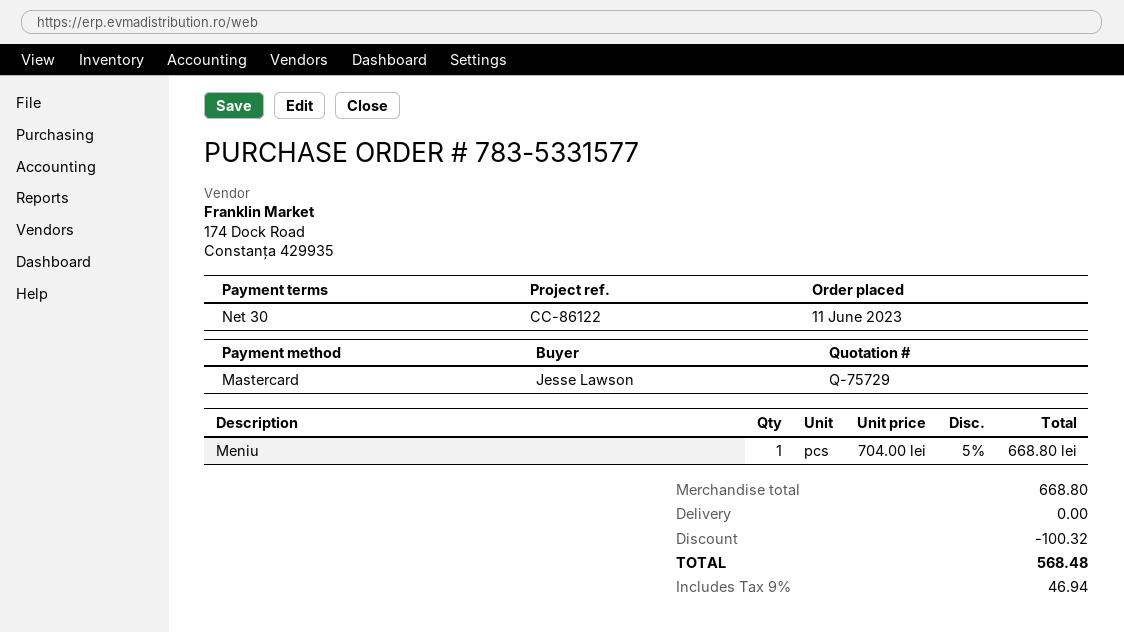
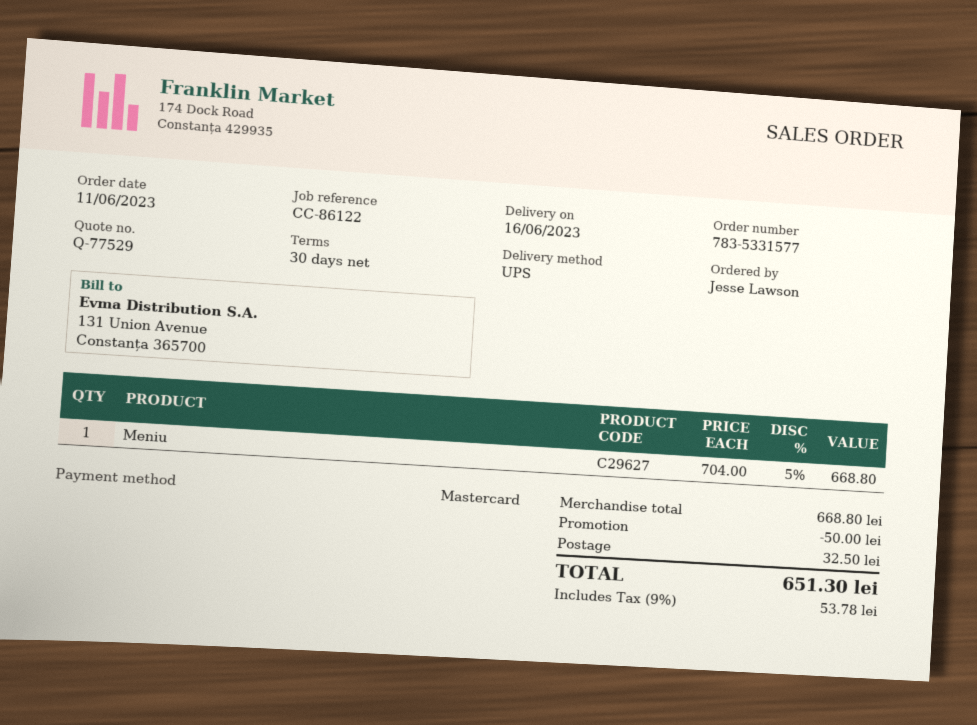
quote number: Q-75729 -> Q-77529
discount: 100.32 -> 50.00
shipping: 0.00 -> 32.50
tax: 9% = 46.94 -> 9% = 53.78
total: 568.48 -> 651.30

